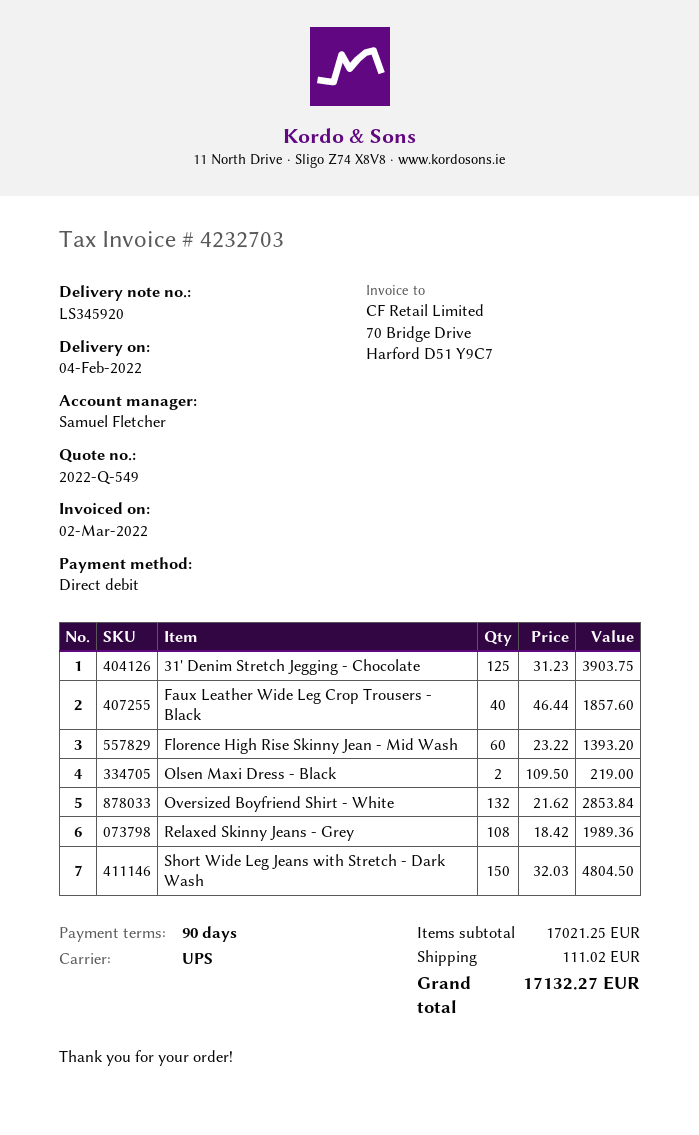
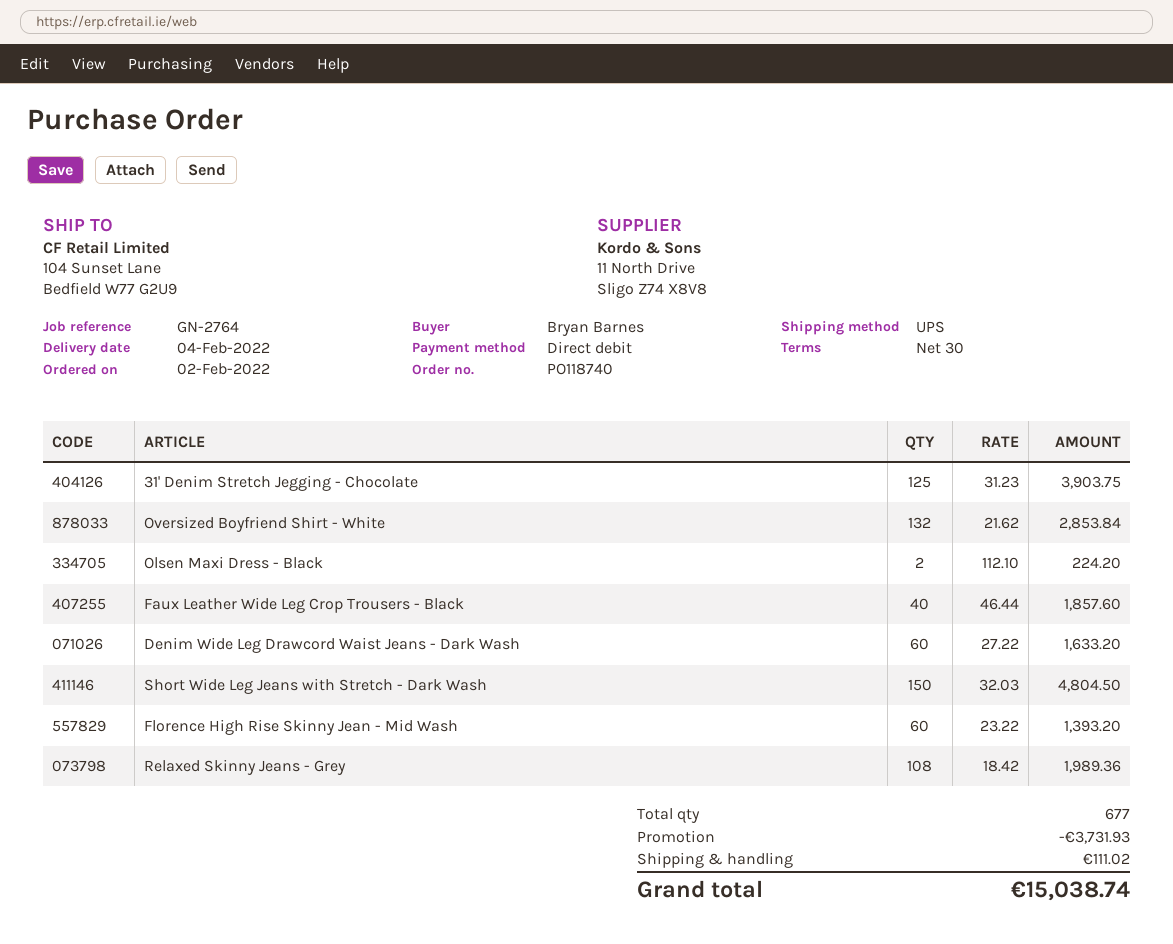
payment terms: 90 days -> 30 days
Olsen Maxi Dress - Black: 2 x 109.50 = 219.00 -> 2 x 112.10 = 224.20
Denim Wide Leg Drawcord Waist Jeans - Dark Wash: none -> 60 x 27.22 = 1633.20
discount: none -> 3731.93
total: 17132.27 -> 15038.74

